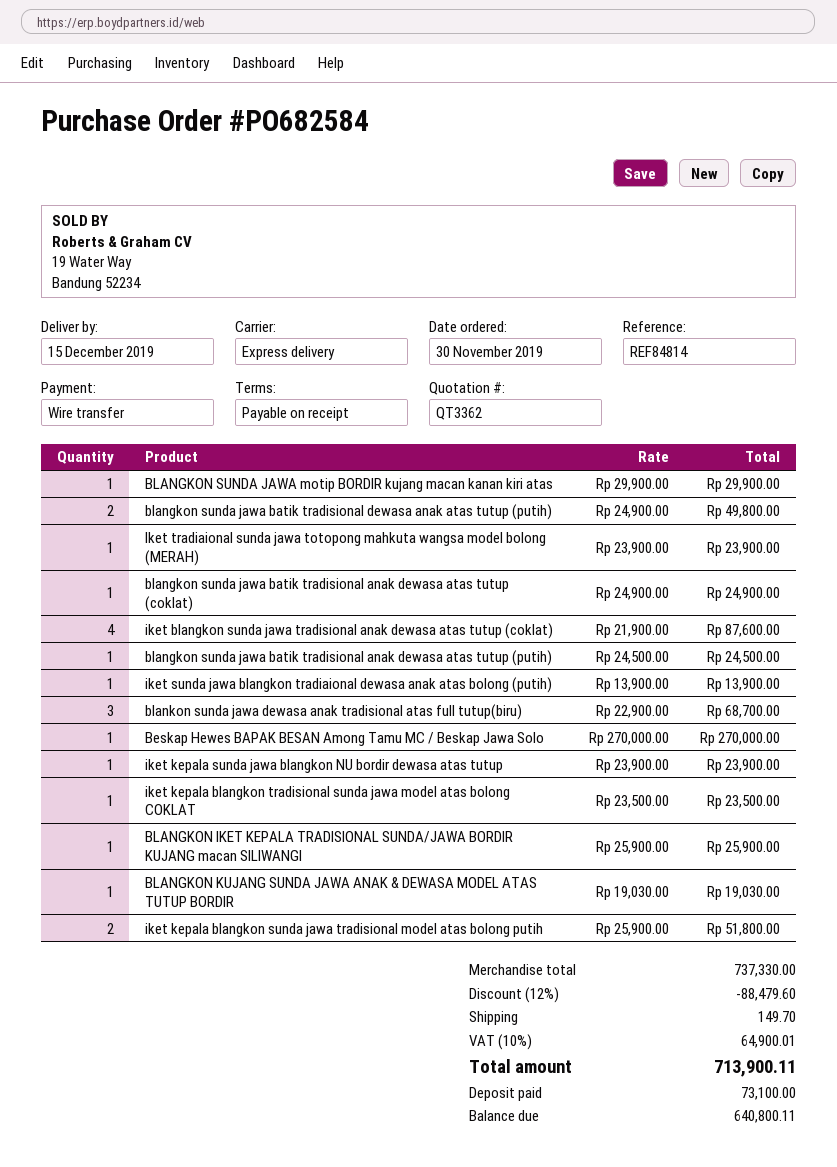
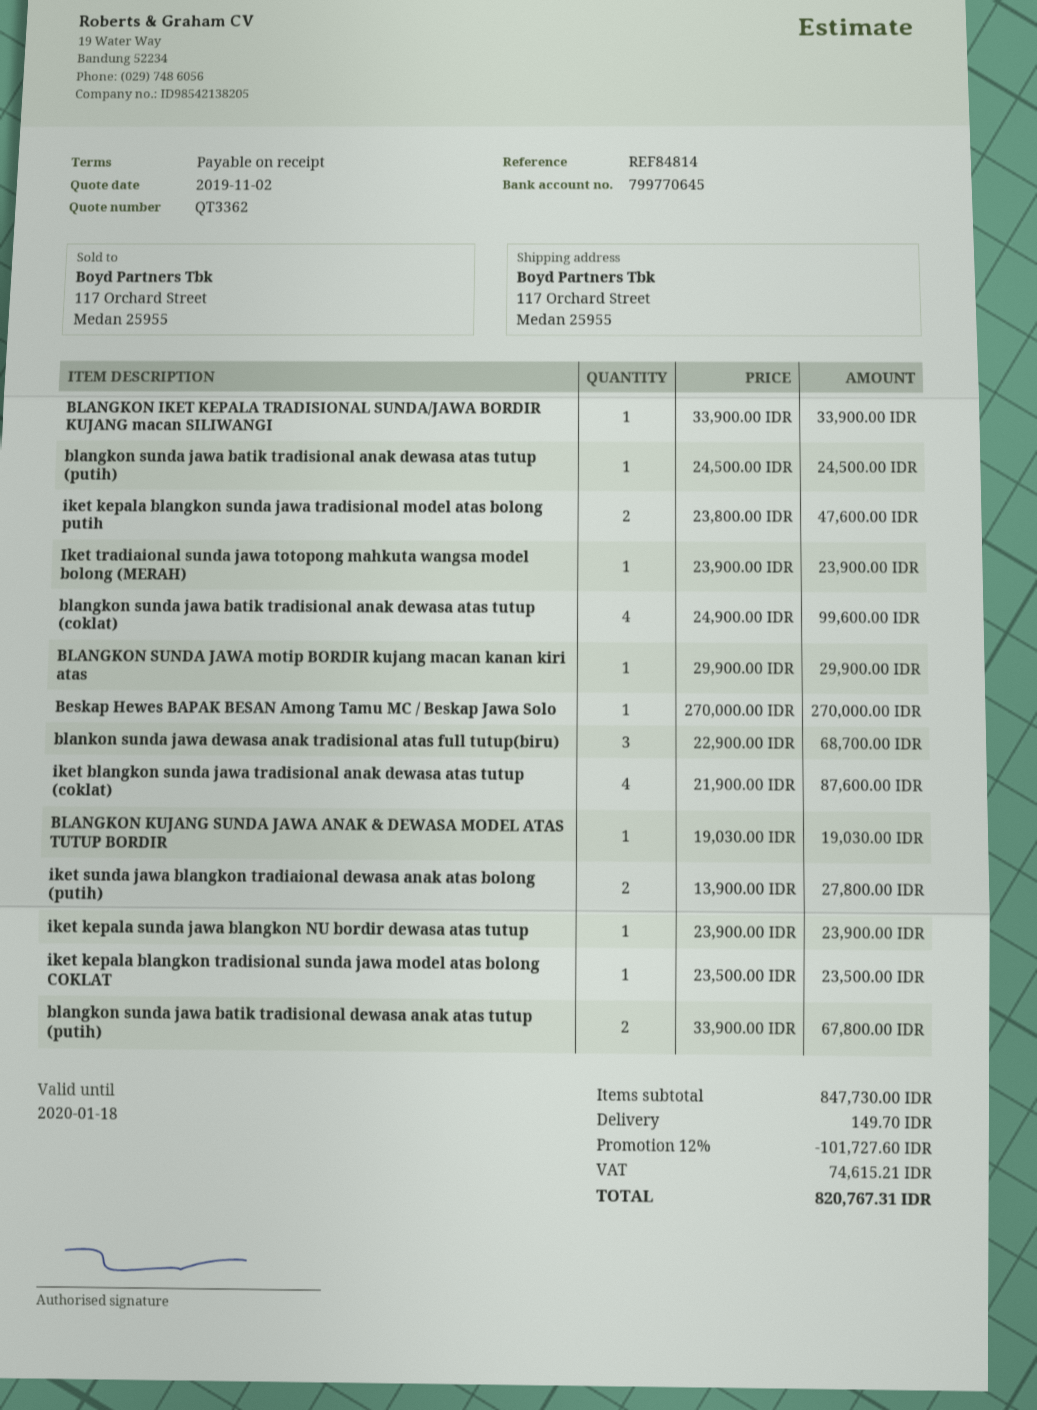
blangkon sunda jawa batik tradisional dewasa anak atas tutup (putih): 2 x 24900.00 = 49800.00 -> 2 x 33900.00 = 67800.00
blangkon sunda jawa batik tradisional anak dewasa atas tutup (coklat): 1 x 24900.00 = 24900.00 -> 4 x 24900.00 = 99600.00
iket sunda jawa blangkon tradiaional dewasa anak atas bolong (putih): 1 x 13900.00 = 13900.00 -> 2 x 13900.00 = 27800.00
BLANGKON IKET KEPALA TRADISIONAL SUNDA/JAWA BORDIR KUJANG macan SILIWANGI: 1 x 25900.00 = 25900.00 -> 1 x 33900.00 = 33900.00
iket kepala blangkon sunda jawa tradisional model atas bolong putih: 2 x 25900.00 = 51800.00 -> 2 x 23800.00 = 47600.00
subtotal: 737330.00 -> 847730.00
discount: 12% = 88479.60 -> 12% = 101727.60
tax: 64900.01 -> 74615.21
total: 713900.11 -> 820767.31

